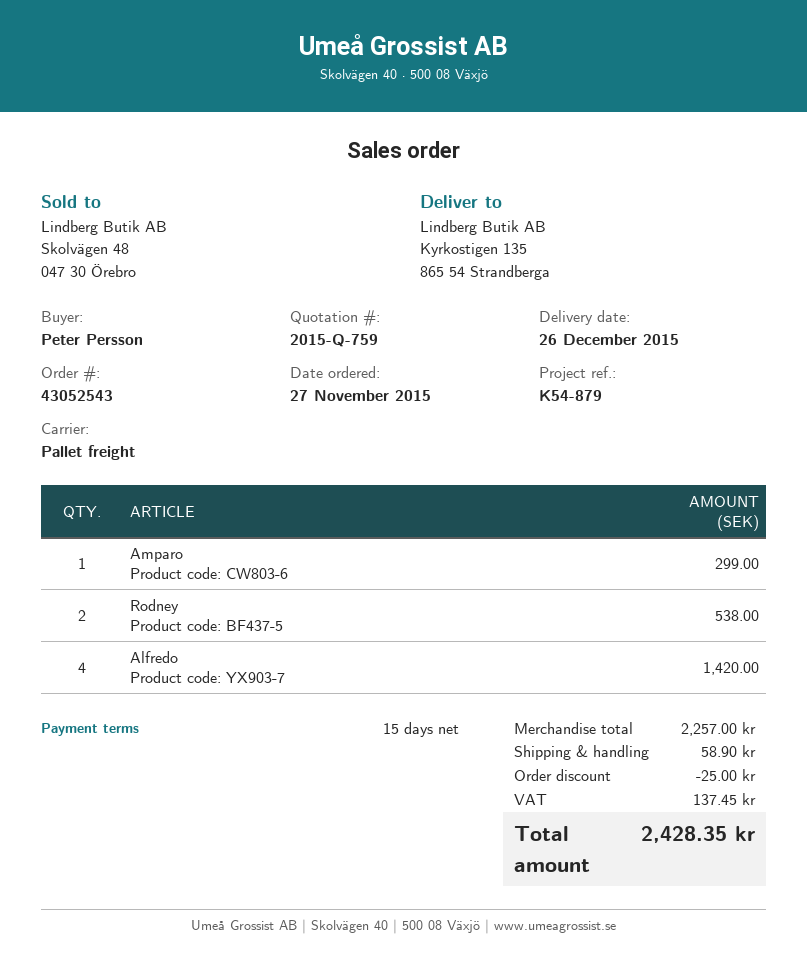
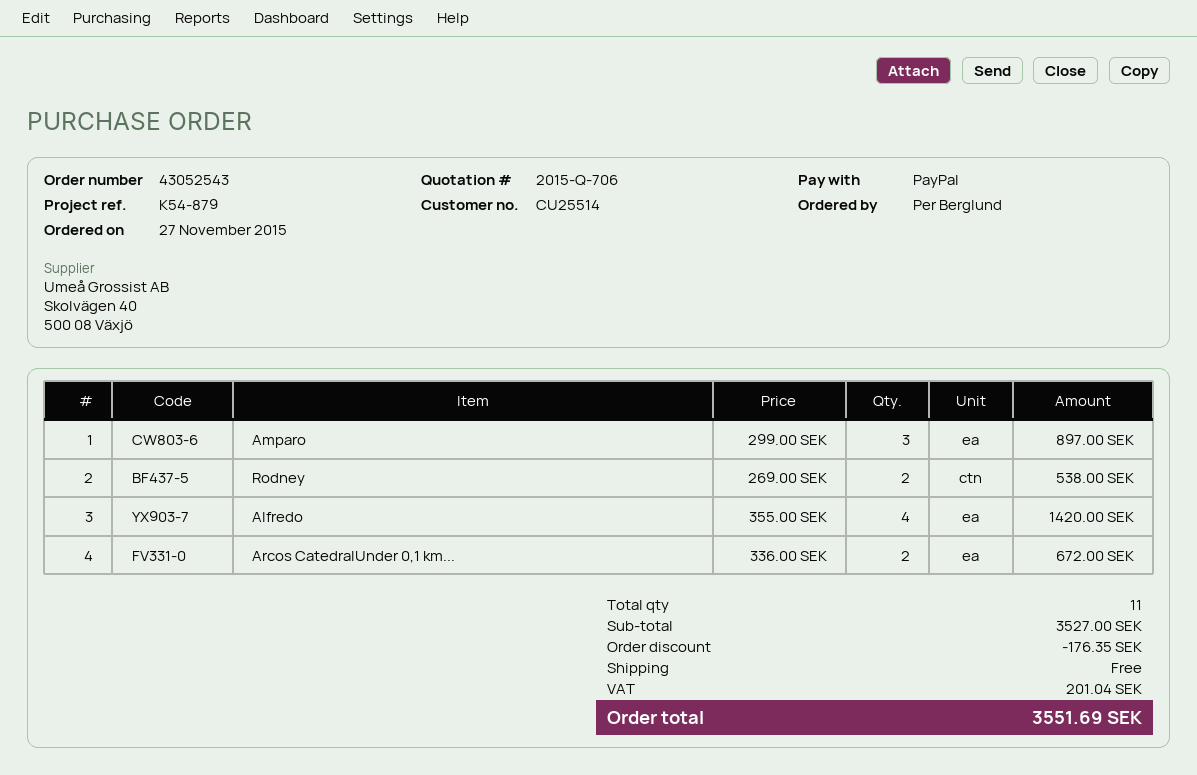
quote number: 2015-Q-759 -> 2015-Q-706
ordered by: Peter Persson -> Per Berglund
Amparo: 1 for 299.00 -> 3 for 897.00
Arcos CatedralUnder 0,1 km...: none -> 2 for 672.00
subtotal: 2257.00 -> 3527.00
discount: 25.00 -> 176.35
shipping: 58.90 -> 0.00
tax: 137.45 -> 201.04
total: 2428.35 -> 3551.69

